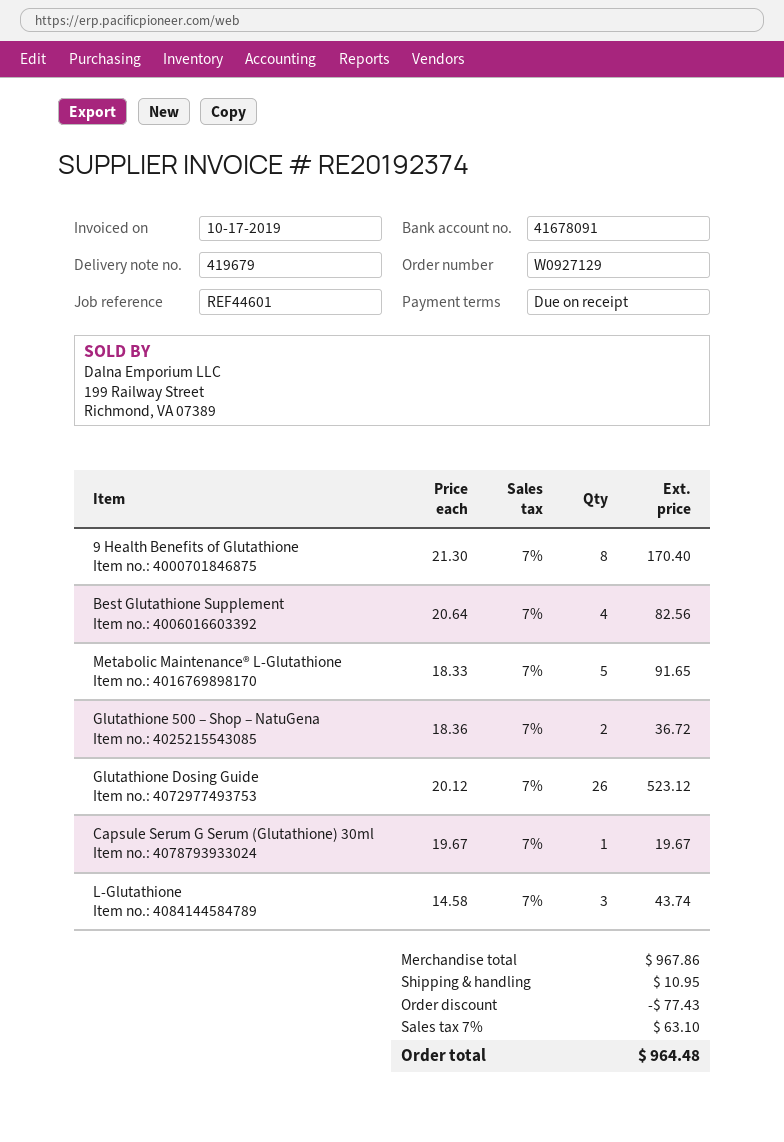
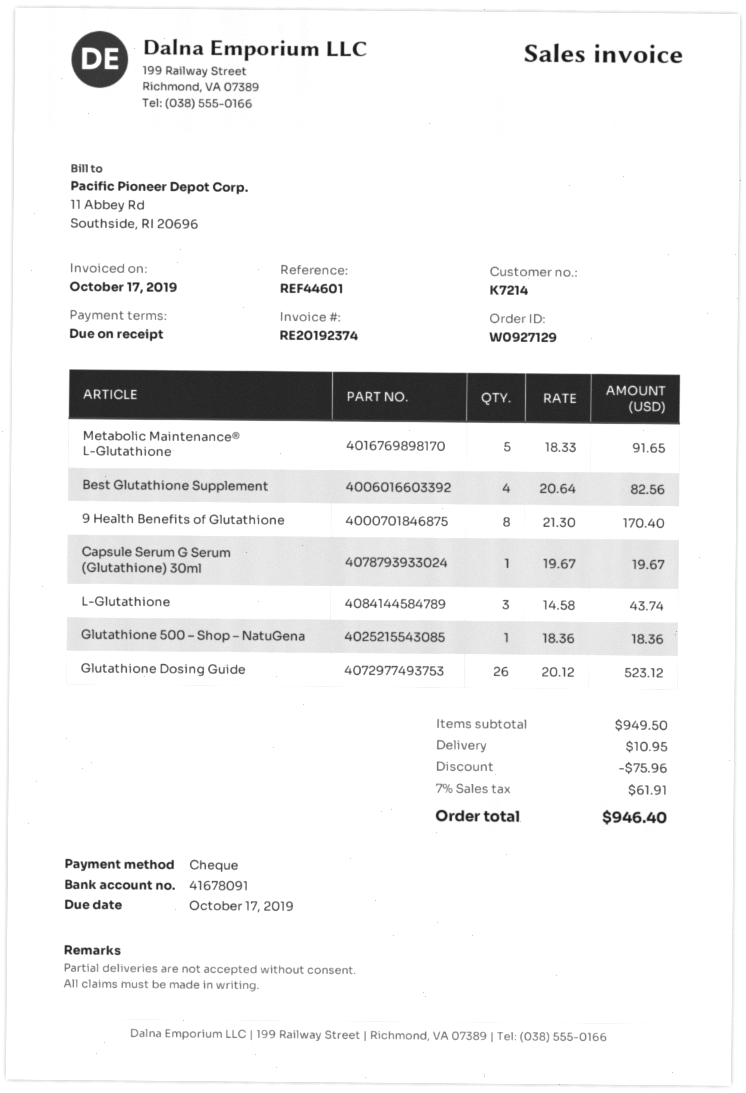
Glutathione 500 – Shop – NatuGena: 2 x 18.36 = 36.72 -> 1 x 18.36 = 18.36
subtotal: 967.86 -> 949.50
discount: 77.43 -> 75.96
tax: 7% = 63.10 -> 7% = 61.91
total: 964.48 -> 946.40

